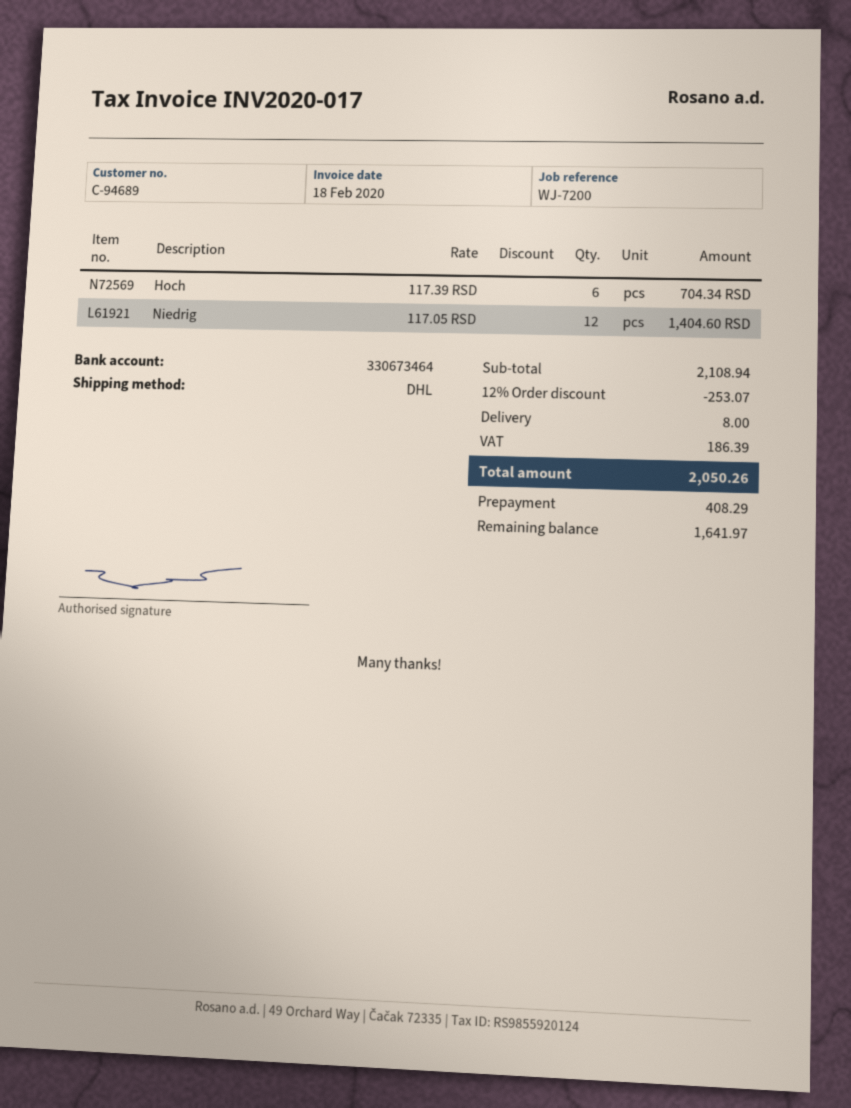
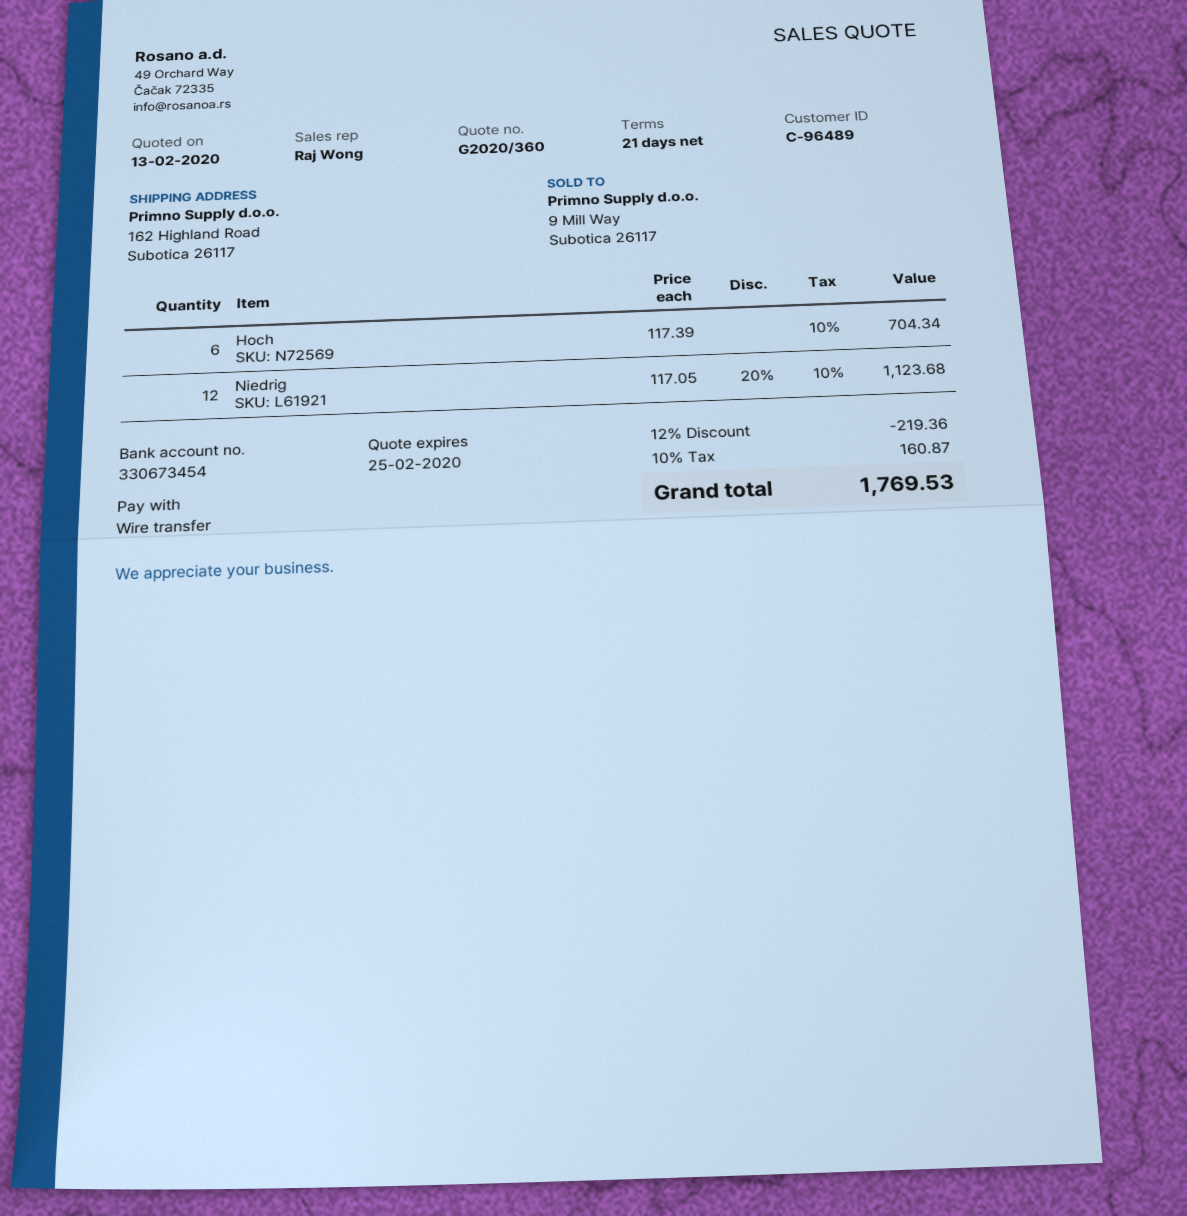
customer number: C-94689 -> C-96489
bank account: 330673464 -> 330673454
Niedrig: 12 x 117.05 = 1404.60 -> 12 x 117.05 - 20% = 1123.68
discount: 12% = 253.07 -> 12% = 219.36
shipping: 8.00 -> none
tax: 186.39 -> 160.87
total: 2050.26 -> 1769.53

